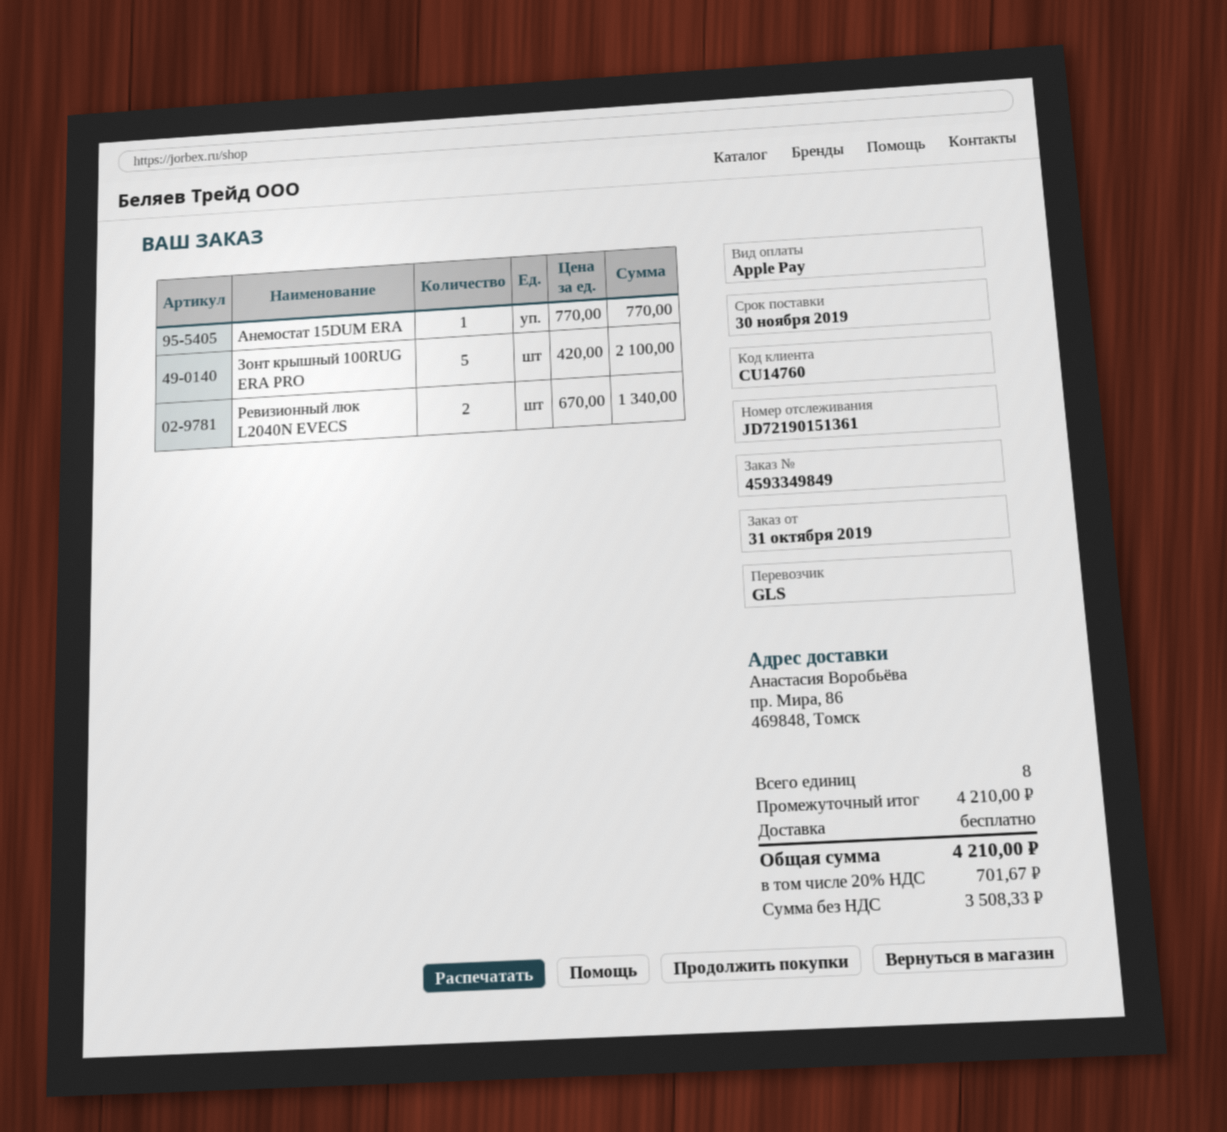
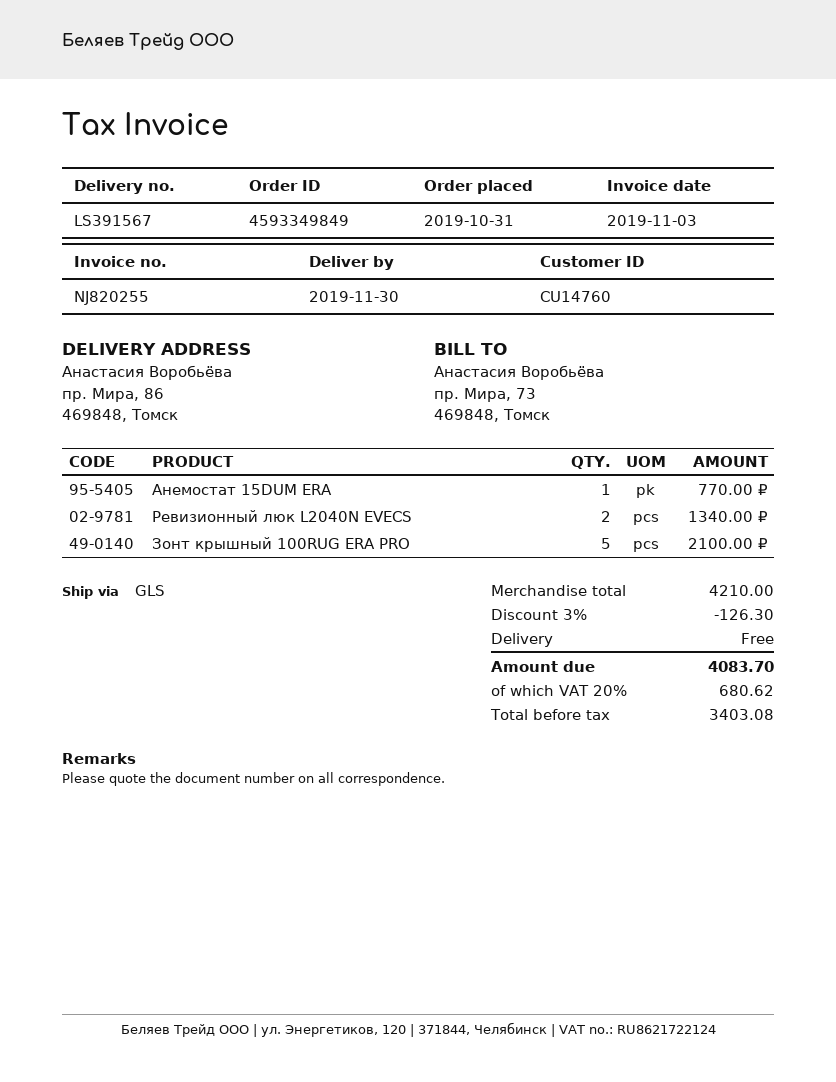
discount: none -> 3% = 126.30
net: 3508.33 -> 3403.08
tax: 20% = 701.67 -> 20% = 680.62
total: 4210.00 -> 4083.70

